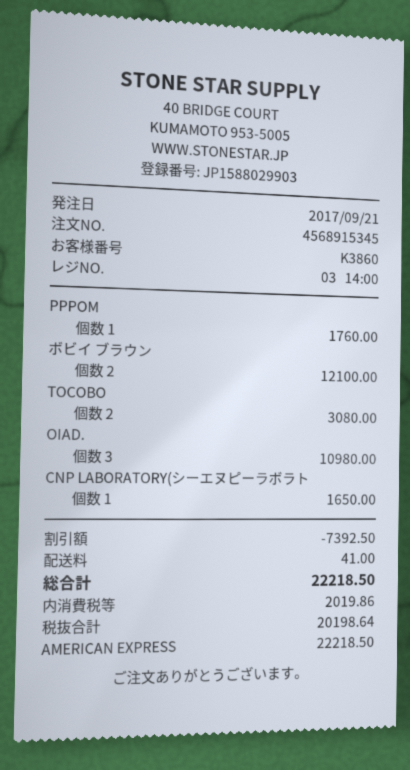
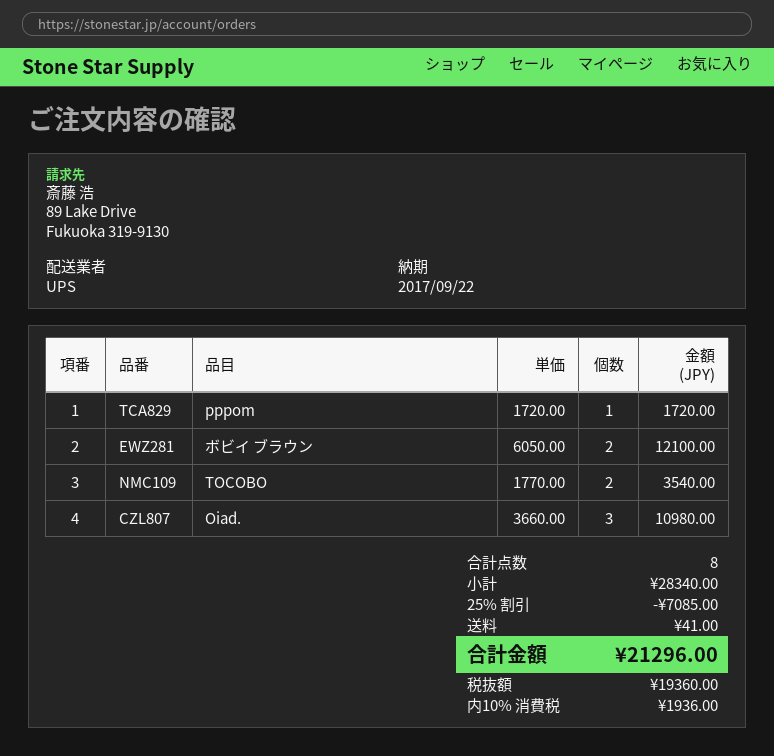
PPPOM: 1 for 1760.00 -> 1 for 1720.00
TOCOBO: 2 for 3080.00 -> 2 for 3540.00
CNP LABORATORY(シーエヌピーラボラト: 1 for 1650.00 -> none
discount: 7392.50 -> 7085.00
net: 20198.64 -> 19360.00
tax: 2019.86 -> 1936.00
total: 22218.50 -> 21296.00

